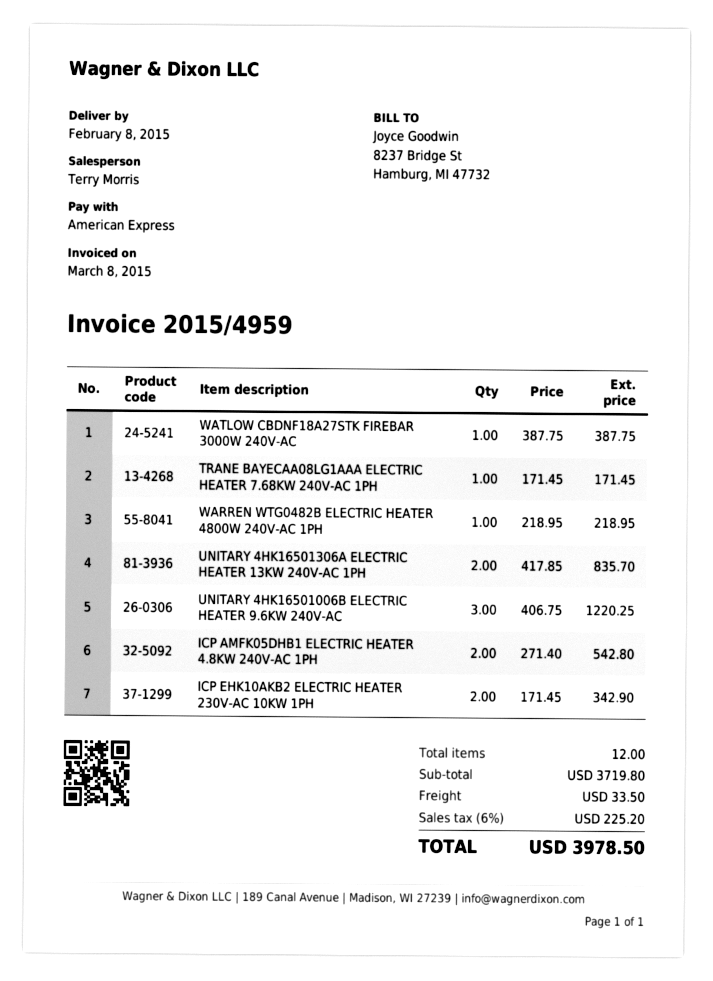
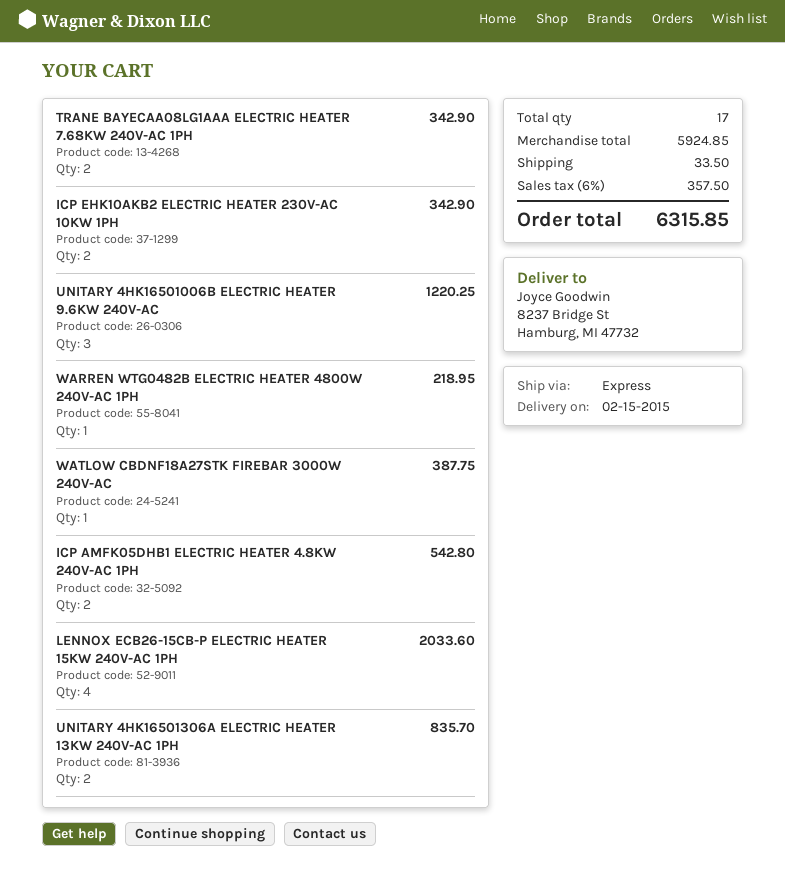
delivery date: 2015-02-08 -> 2015-02-15
TRANE BAYECAA08LG1AAA ELECTRIC HEATER 7.68KW 240V-AC 1PH: 1 for 171.45 -> 2 for 342.90
LENNOX ECB26-15CB-P ELECTRIC HEATER 15KW 240V-AC 1PH: none -> 4 for 2033.60
total quantity: 12 -> 17
subtotal: 3719.80 -> 5924.85
tax: 6% = 225.20 -> 6% = 357.50
total: 3978.50 -> 6315.85

